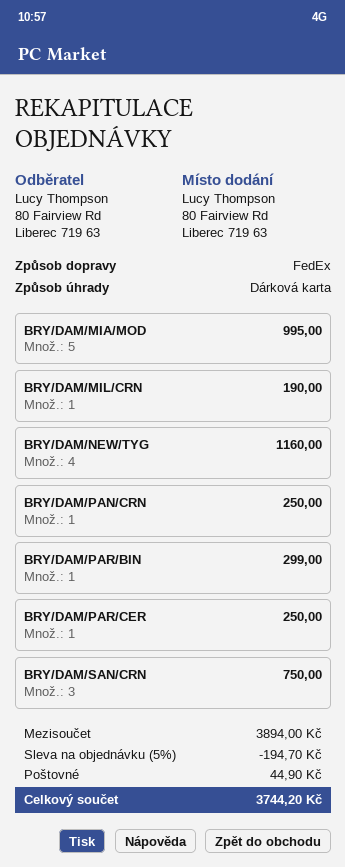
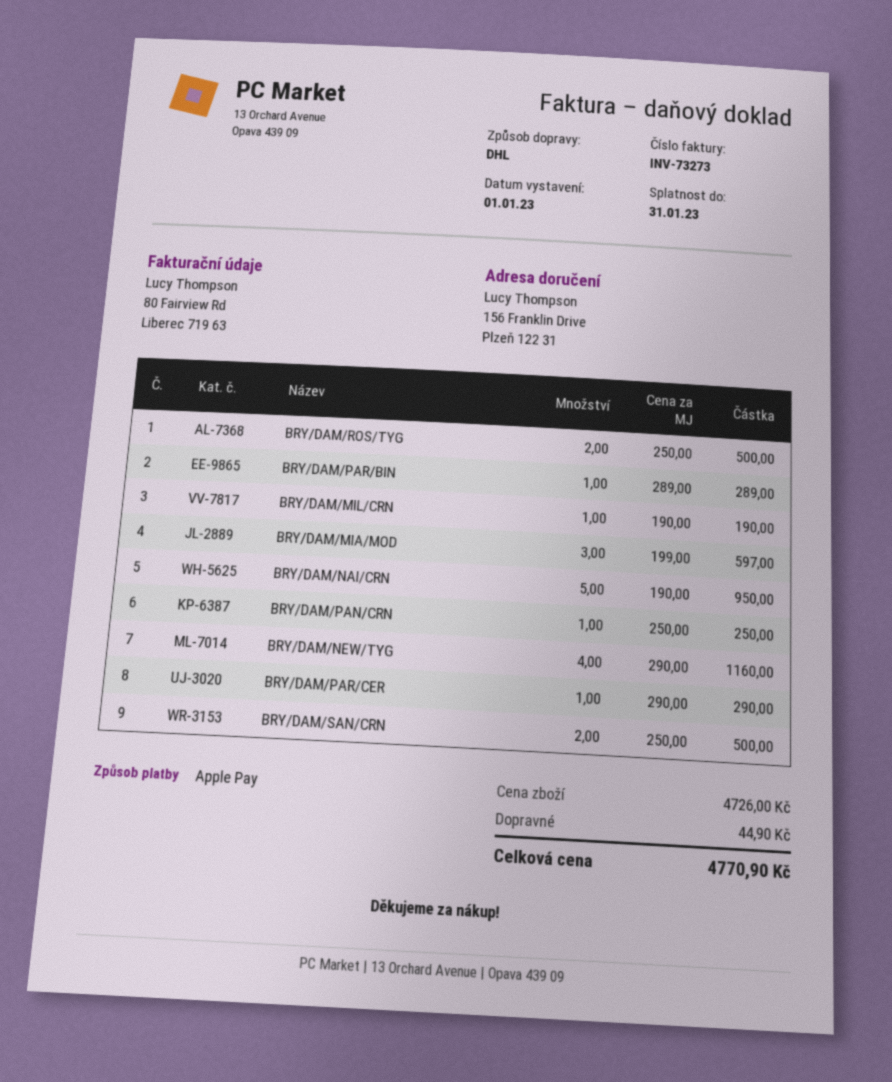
payment method: gift card -> Apple Pay
shipping method: FedEx -> DHL
ship to: 80 Fairview Rd, Liberec 719 63 -> 156 Franklin Drive, Plzeň 122 31
BRY/DAM/MIA/MOD: 5 for 995.00 -> 3 for 597.00
BRY/DAM/PAR/BIN: 1 for 299.00 -> 1 for 289.00
BRY/DAM/PAR/CER: 1 for 250.00 -> 1 for 290.00
BRY/DAM/SAN/CRN: 3 for 750.00 -> 2 for 500.00
BRY/DAM/ROS/TYG: none -> 2 for 500.00
BRY/DAM/NAI/CRN: none -> 5 for 950.00
subtotal: 3894.00 -> 4726.00
discount: 5% = 194.70 -> none
total: 3744.20 -> 4770.90

